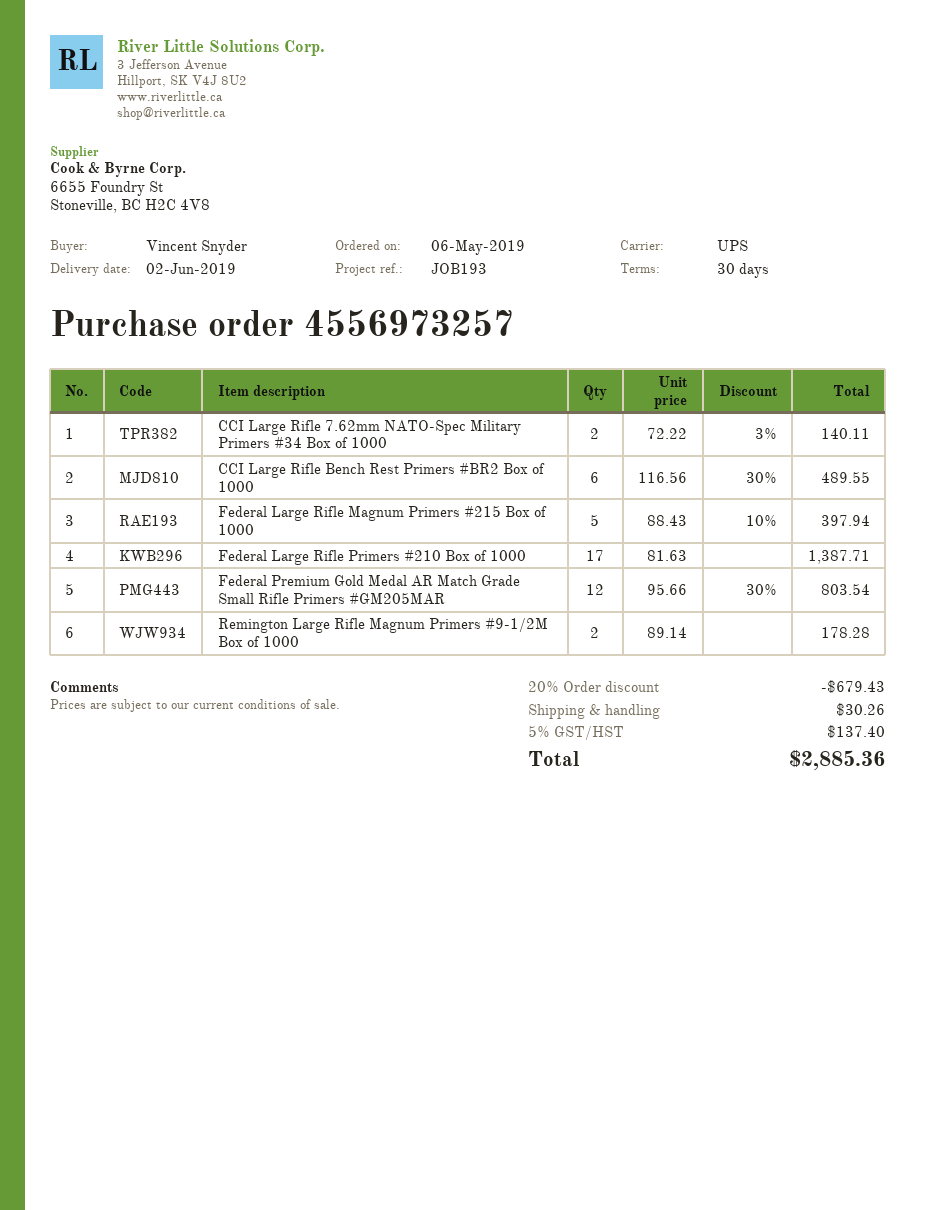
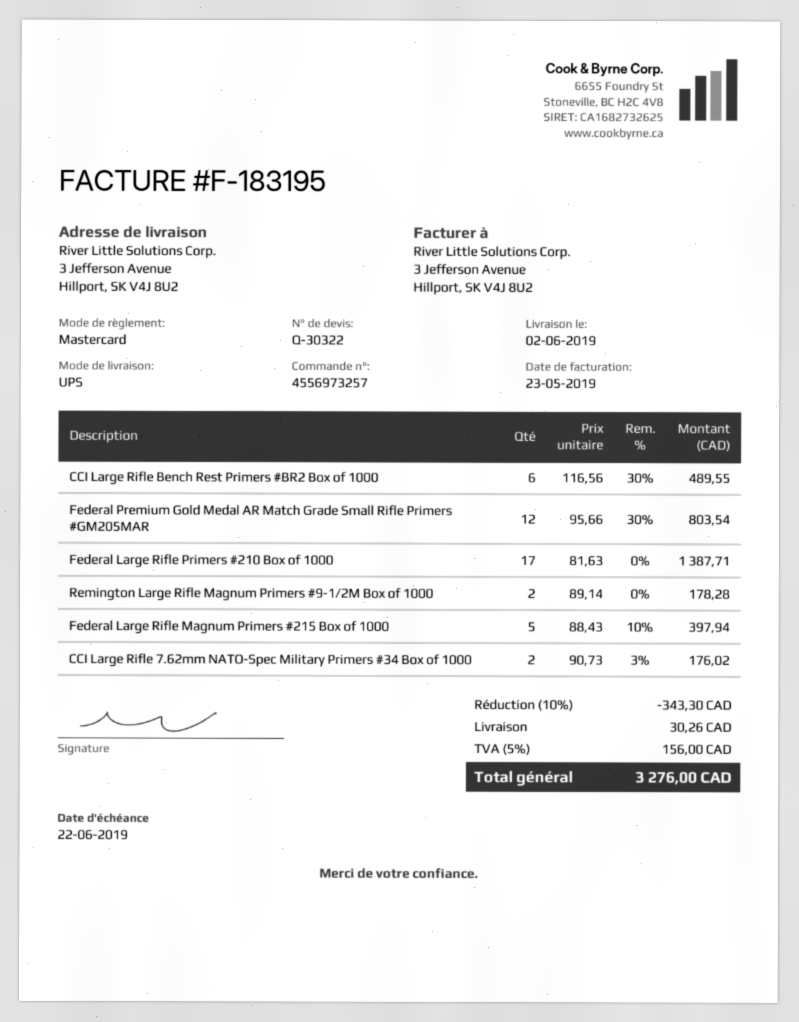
CCI Large Rifle 7.62mm NATO-Spec Military Primers #34 Box of 1000: 2 x 72.22 - 3% = 140.11 -> 2 x 90.73 - 3% = 176.02
discount: 20% = 679.43 -> 10% = 343.30
tax: 5% = 137.40 -> 5% = 156.00
total: 2885.36 -> 3276.00

